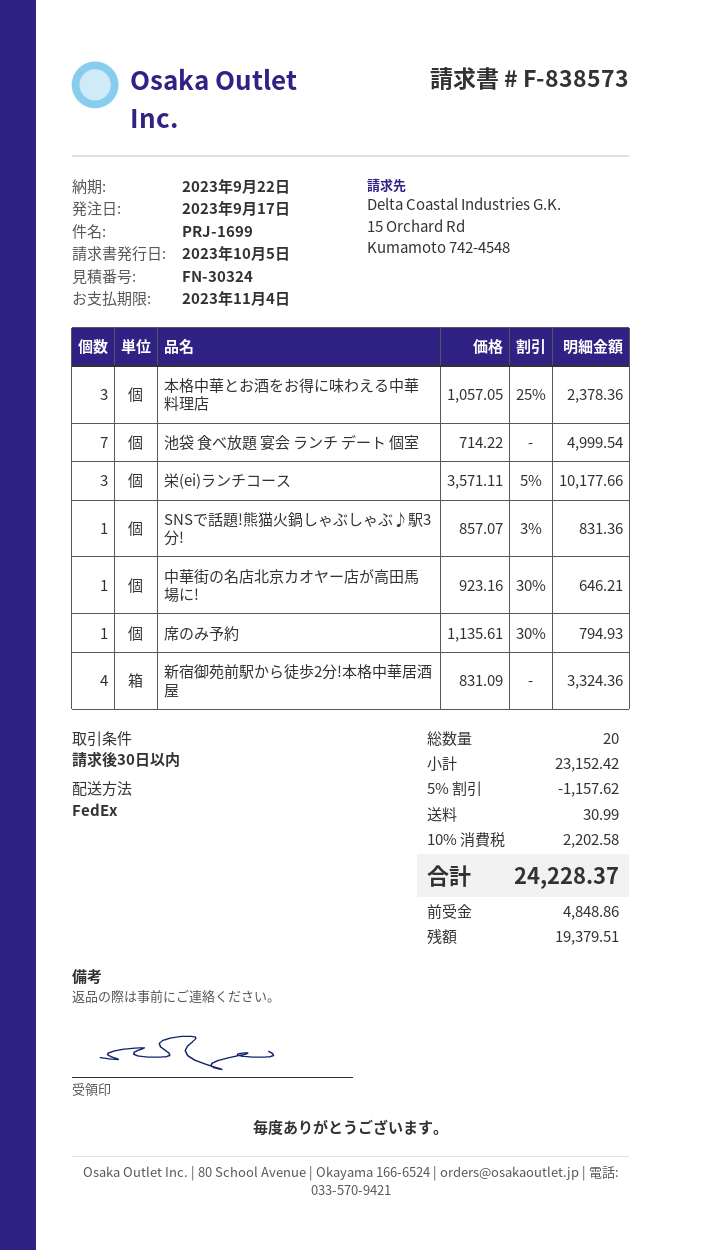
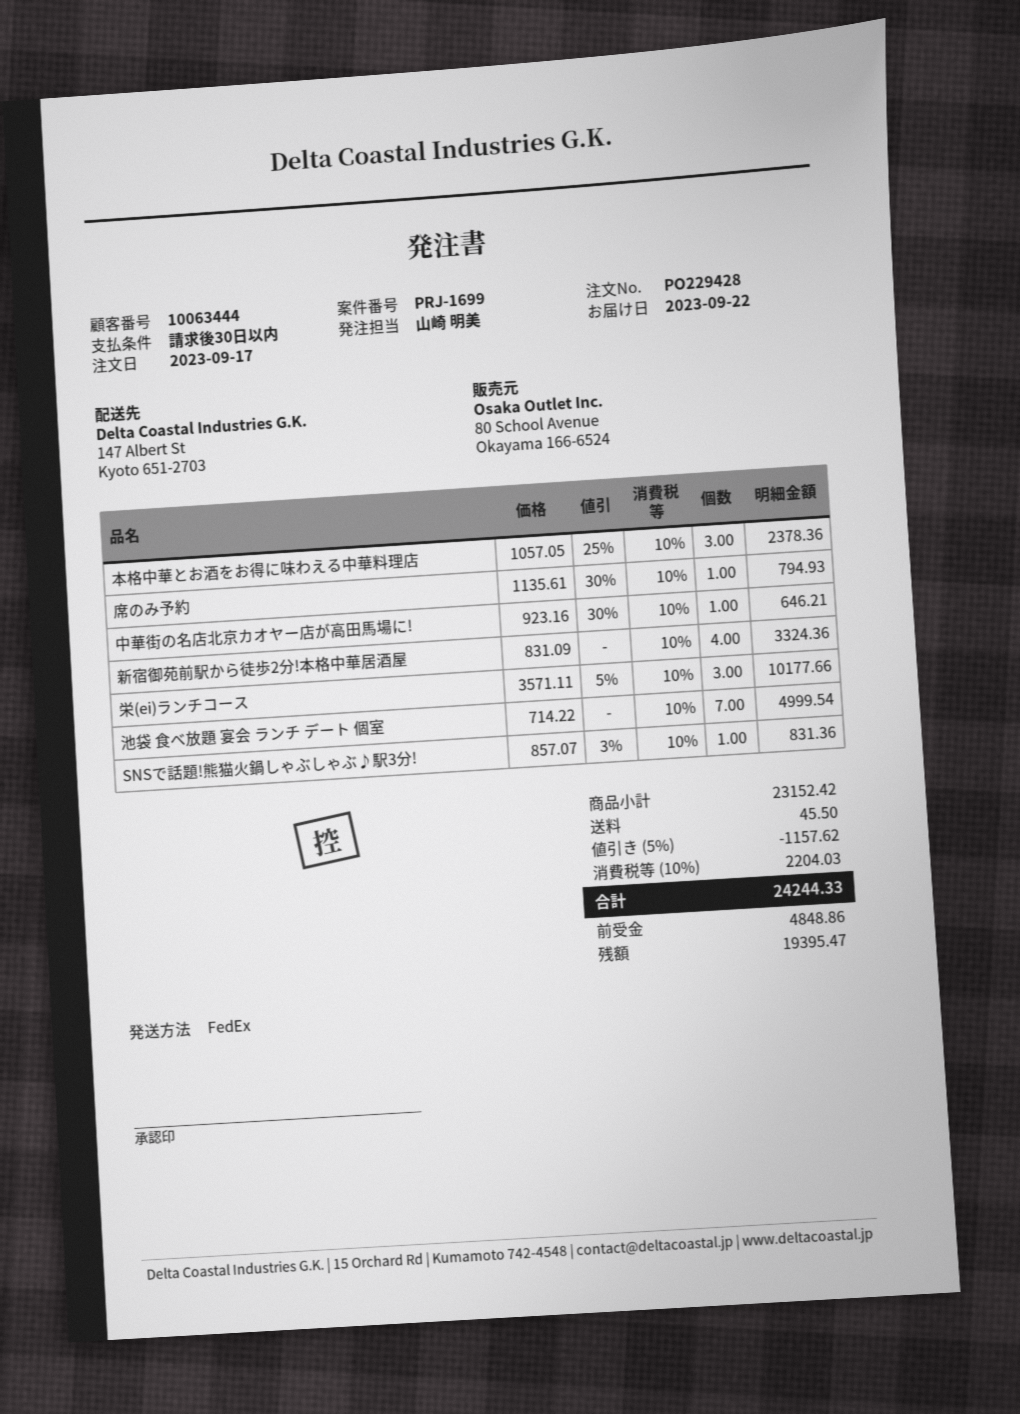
shipping: 30.99 -> 45.50
tax: 10% = 2202.58 -> 10% = 2204.03
total: 24228.37 -> 24244.33
balance: 19379.51 -> 19395.47

